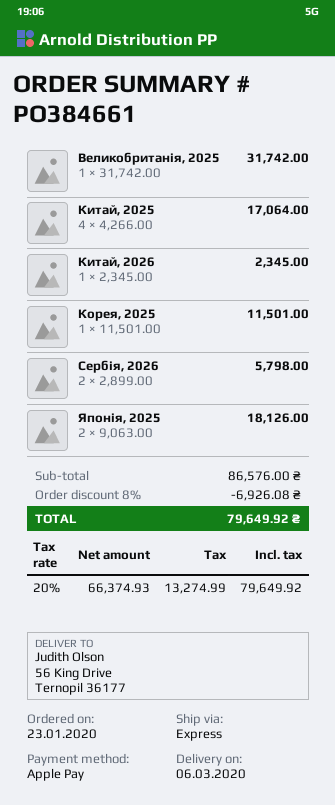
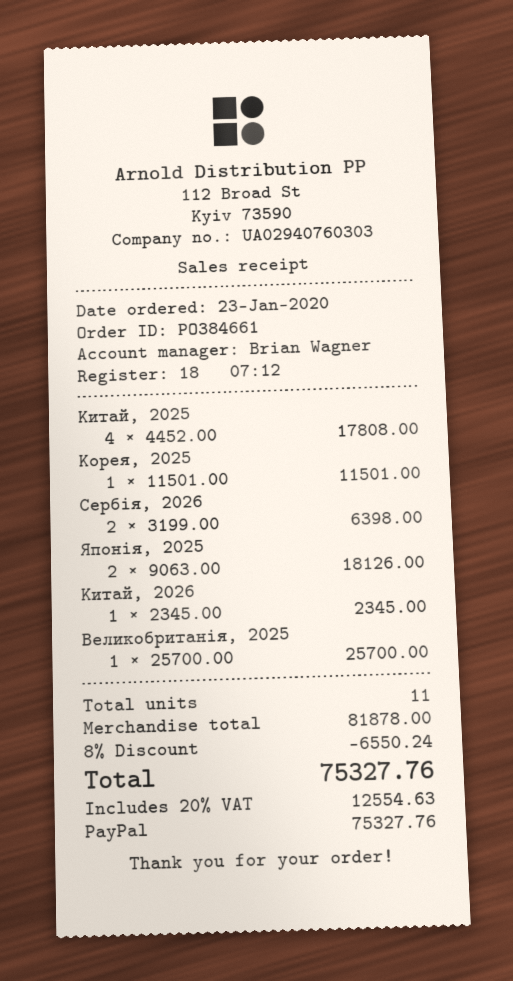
payment method: Apple Pay -> PayPal
Великобританія, 2025: 1 x 31742.00 = 31742.00 -> 1 x 25700.00 = 25700.00
Китай, 2025: 4 x 4266.00 = 17064.00 -> 4 x 4452.00 = 17808.00
Сербія, 2026: 2 x 2899.00 = 5798.00 -> 2 x 3199.00 = 6398.00
subtotal: 86576.00 -> 81878.00
discount: 8% = 6926.08 -> 8% = 6550.24
tax: 20% = 13274.99 -> 20% = 12554.63
total: 79649.92 -> 75327.76

